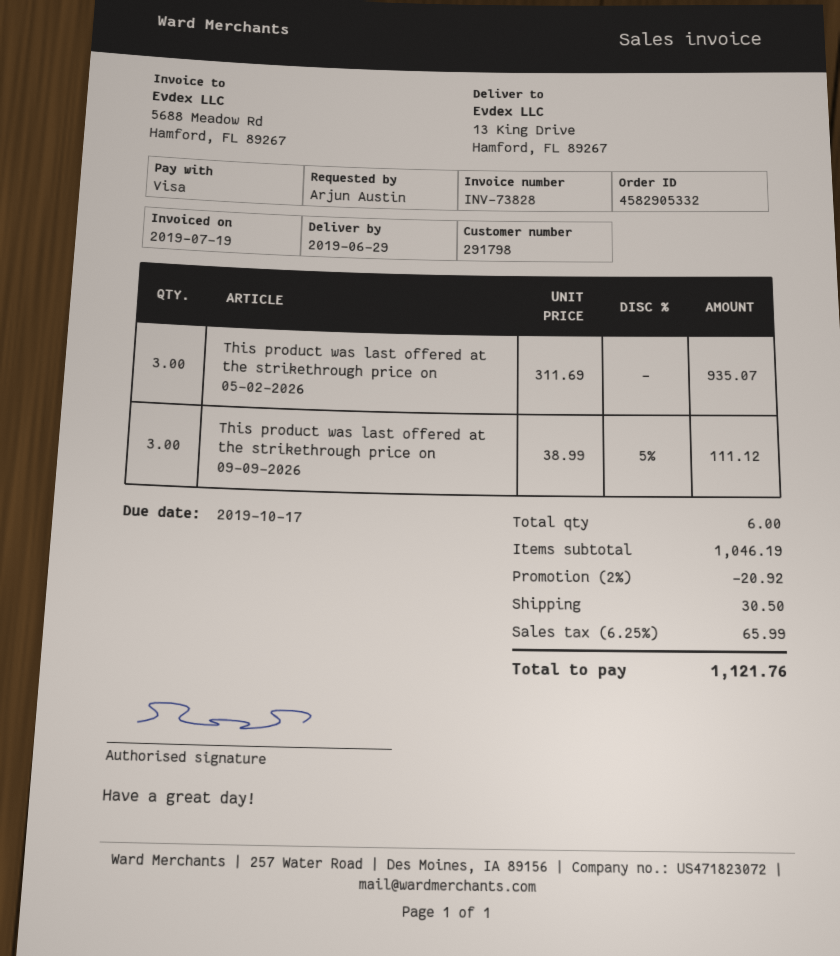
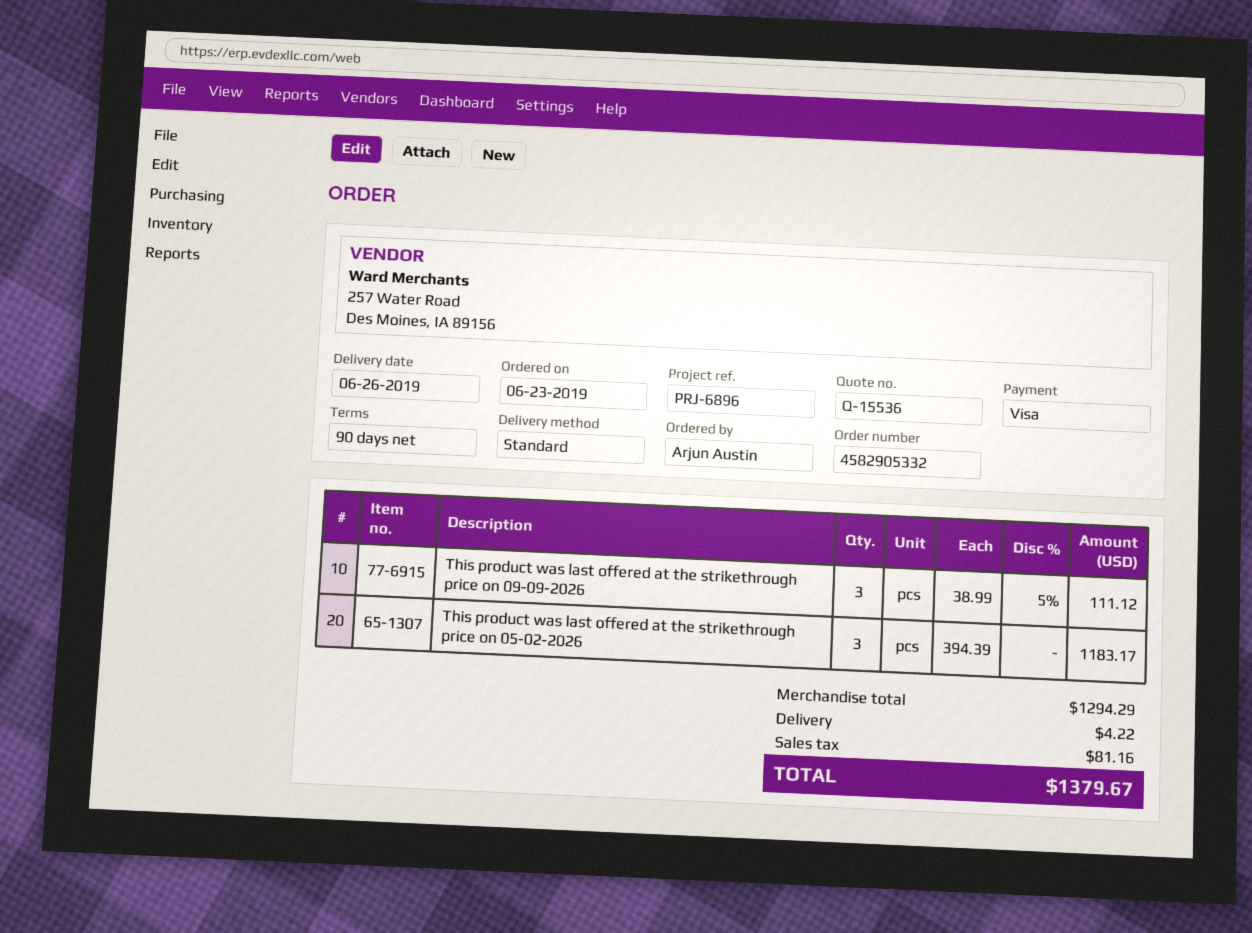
delivery date: 2019-06-29 -> 2019-06-26
This product was last offered at the strikethrough price on 05-02-2026: 3 x 311.69 = 935.07 -> 3 x 394.39 = 1183.17
subtotal: 1046.19 -> 1294.29
discount: 2% = 20.92 -> none
shipping: 30.50 -> 4.22
tax: 65.99 -> 81.16
total: 1121.76 -> 1379.67

